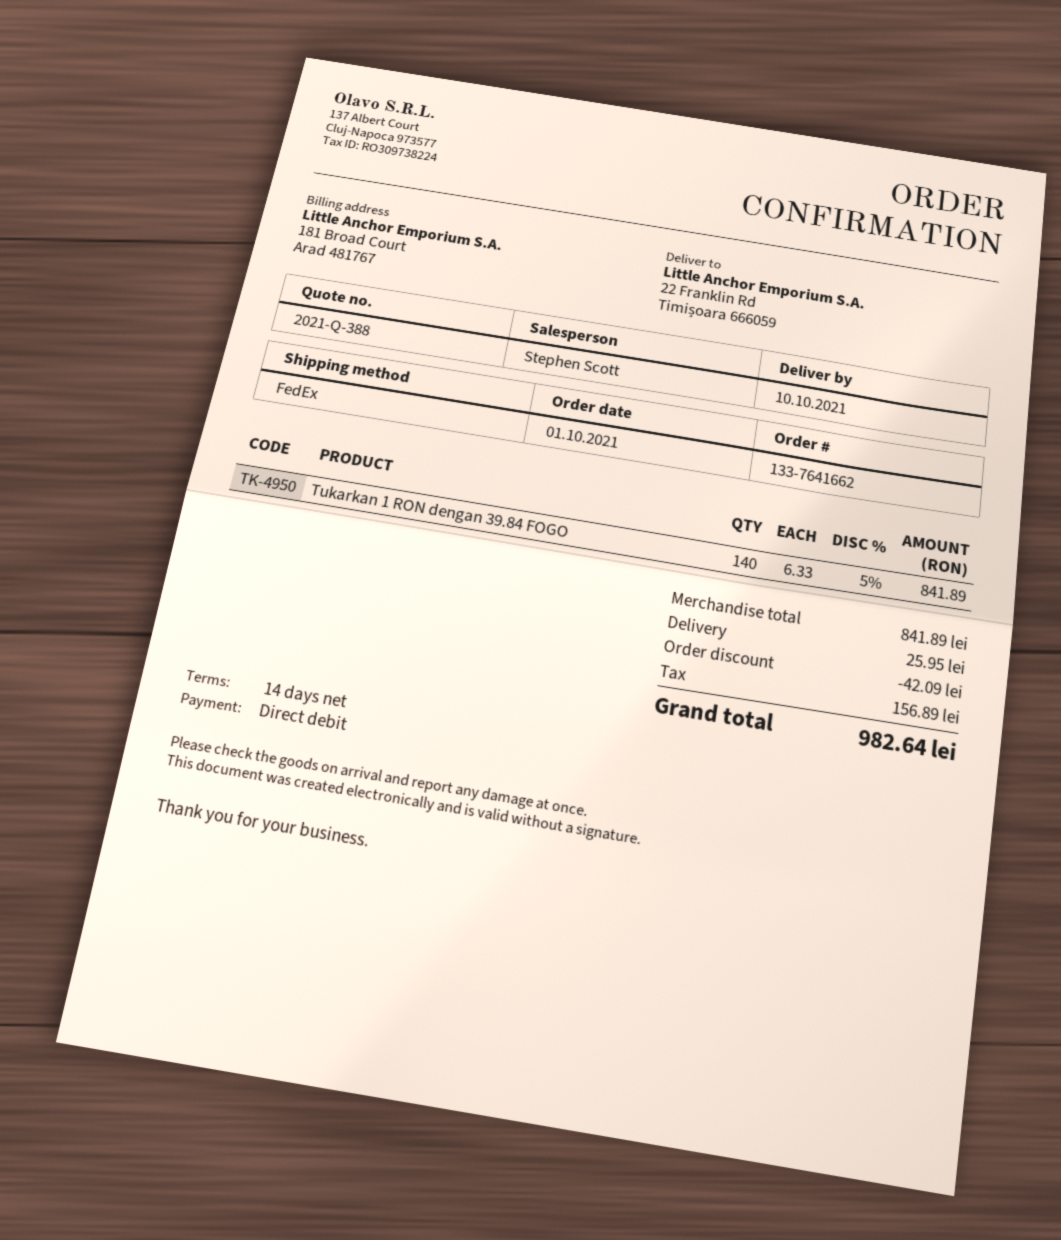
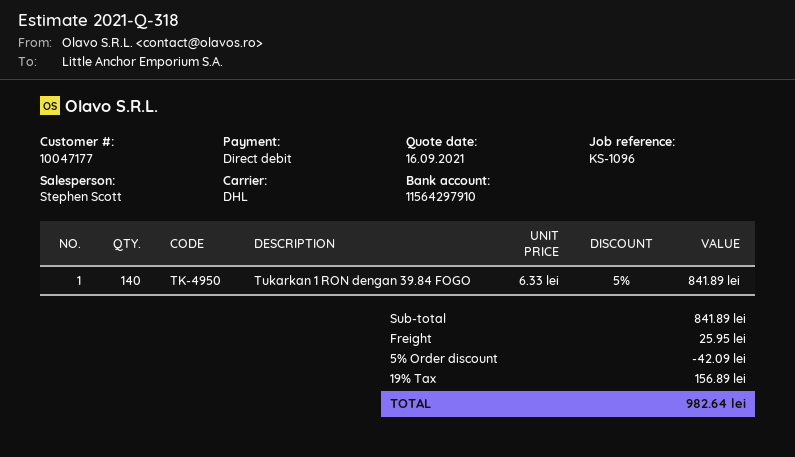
quote number: 2021-Q-388 -> 2021-Q-318
shipping method: FedEx -> DHL

